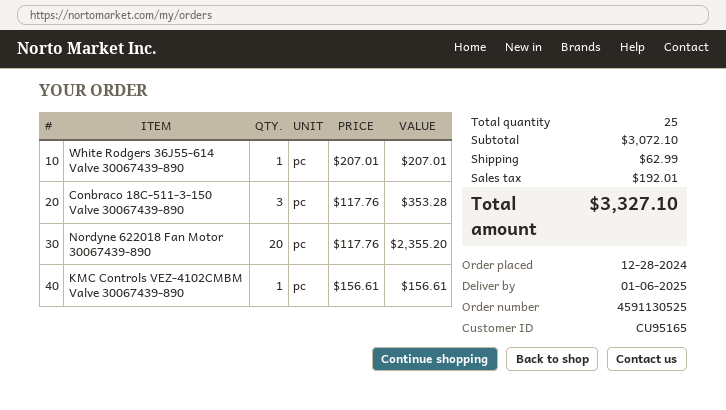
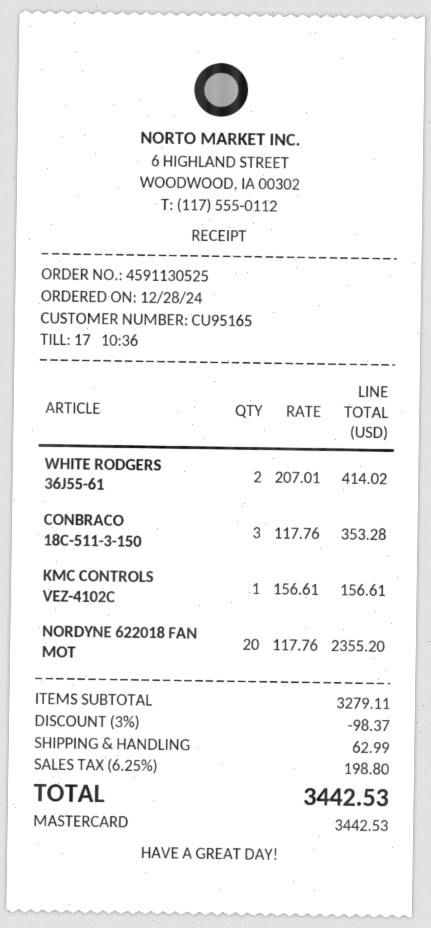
White Rodgers 36J55-614 Valve 30067439-890: 1 x 207.01 = 207.01 -> 2 x 207.01 = 414.02
subtotal: 3072.10 -> 3279.11
discount: none -> 3% = 98.37
tax: 192.01 -> 198.80
total: 3327.10 -> 3442.53

